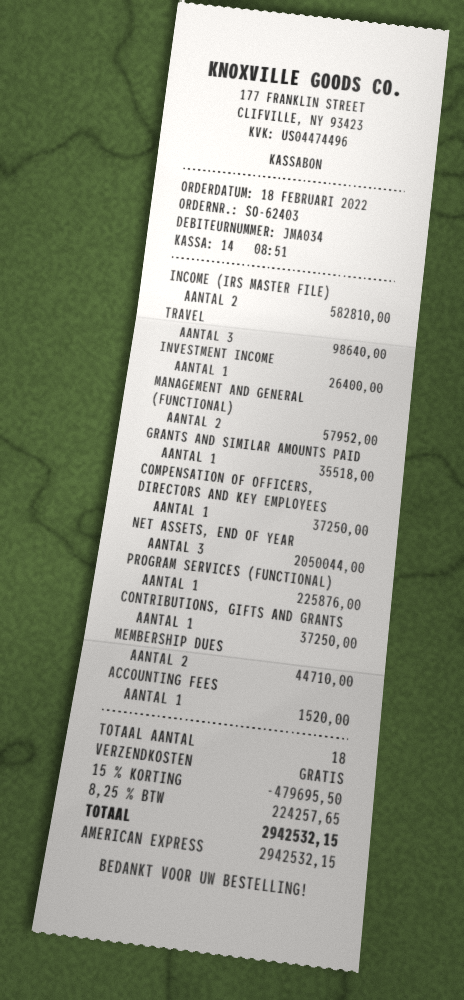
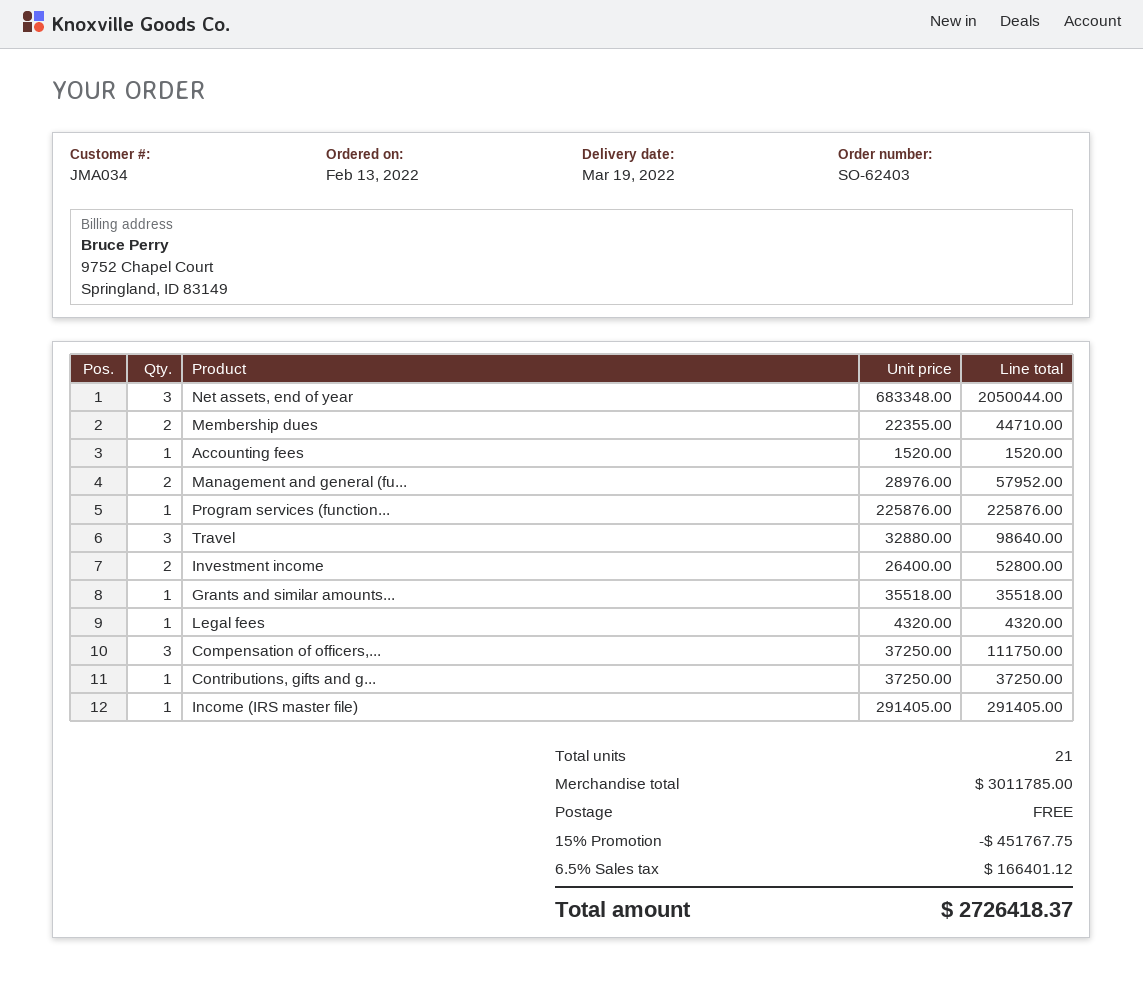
order date: 2022-02-18 -> 2022-02-13
INCOME (IRS MASTER FILE): 2 for 582810.00 -> 1 for 291405.00
INVESTMENT INCOME: 1 for 26400.00 -> 2 for 52800.00
COMPENSATION OF OFFICERS, DIRECTORS AND KEY EMPLOYEES: 1 for 37250.00 -> 3 for 111750.00
Legal fees: none -> 1 for 4320.00
total quantity: 18 -> 21
discount: 15% = 479695.50 -> 15% = 451767.75
tax: 8.25% = 224257.65 -> 6.5% = 166401.12
total: 2942532.15 -> 2726418.37

